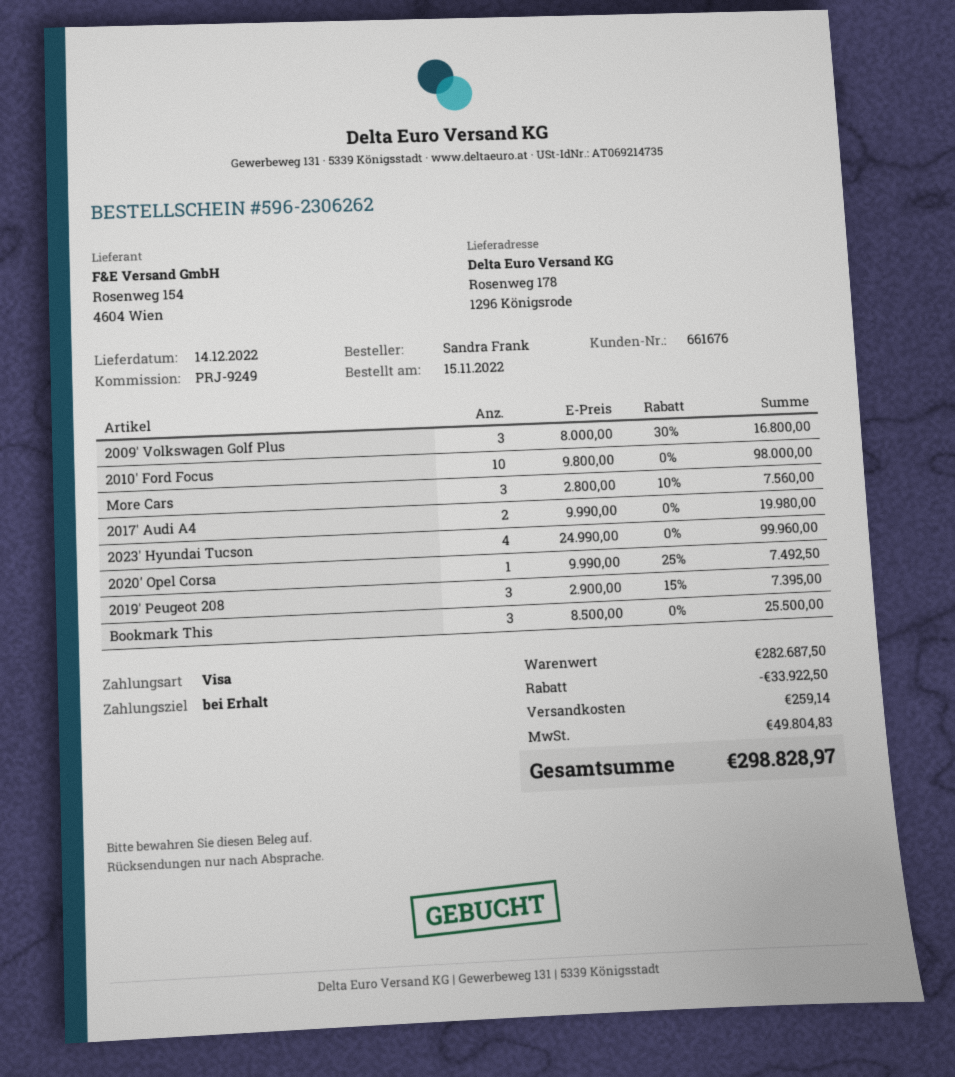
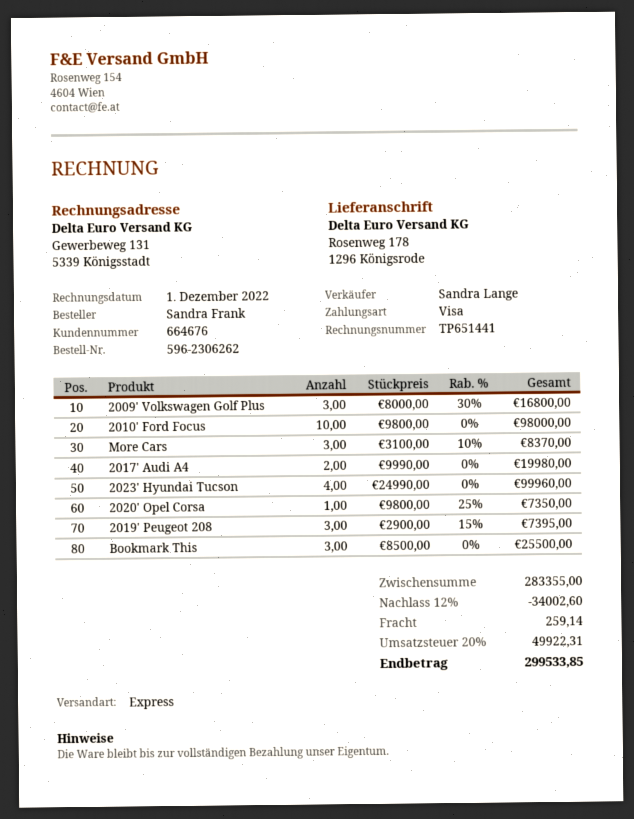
customer number: 661676 -> 664676
More Cars: 3 x 2800.00 - 10% = 7560.00 -> 3 x 3100.00 - 10% = 8370.00
2020' Opel Corsa: 1 x 9990.00 - 25% = 7492.50 -> 1 x 9800.00 - 25% = 7350.00
subtotal: 282687.50 -> 283355.00
discount: 33922.50 -> 34002.60
tax: 49804.83 -> 49922.31
total: 298828.97 -> 299533.85

